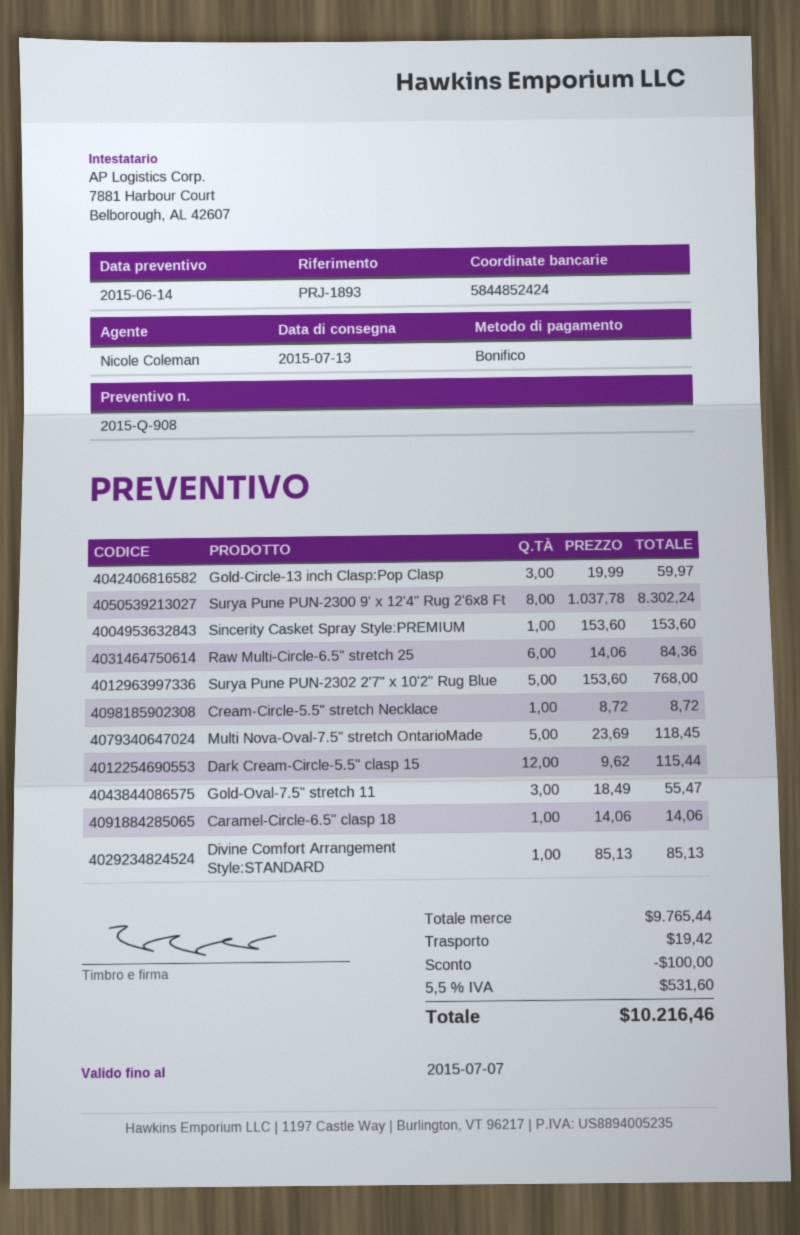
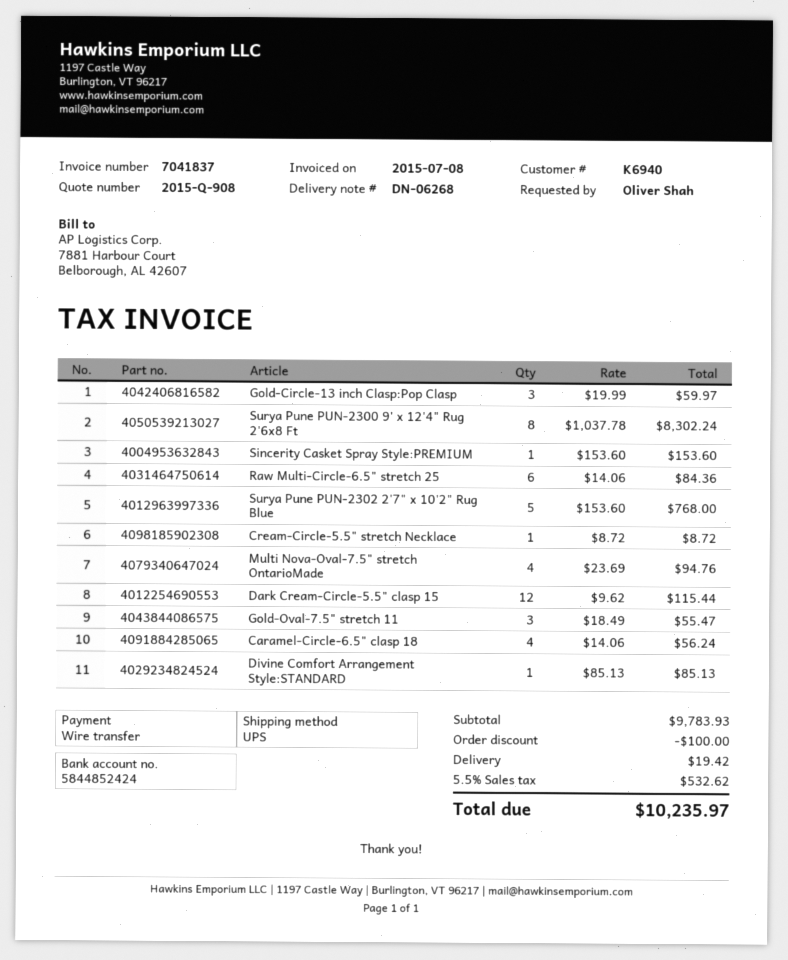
Multi Nova-Oval-7.5" stretch OntarioMade: 5 x 23.69 = 118.45 -> 4 x 23.69 = 94.76
Caramel-Circle-6.5" clasp 18: 1 x 14.06 = 14.06 -> 4 x 14.06 = 56.24
subtotal: 9765.44 -> 9783.93
tax: 5.5% = 531.60 -> 5.5% = 532.62
total: 10216.46 -> 10235.97

